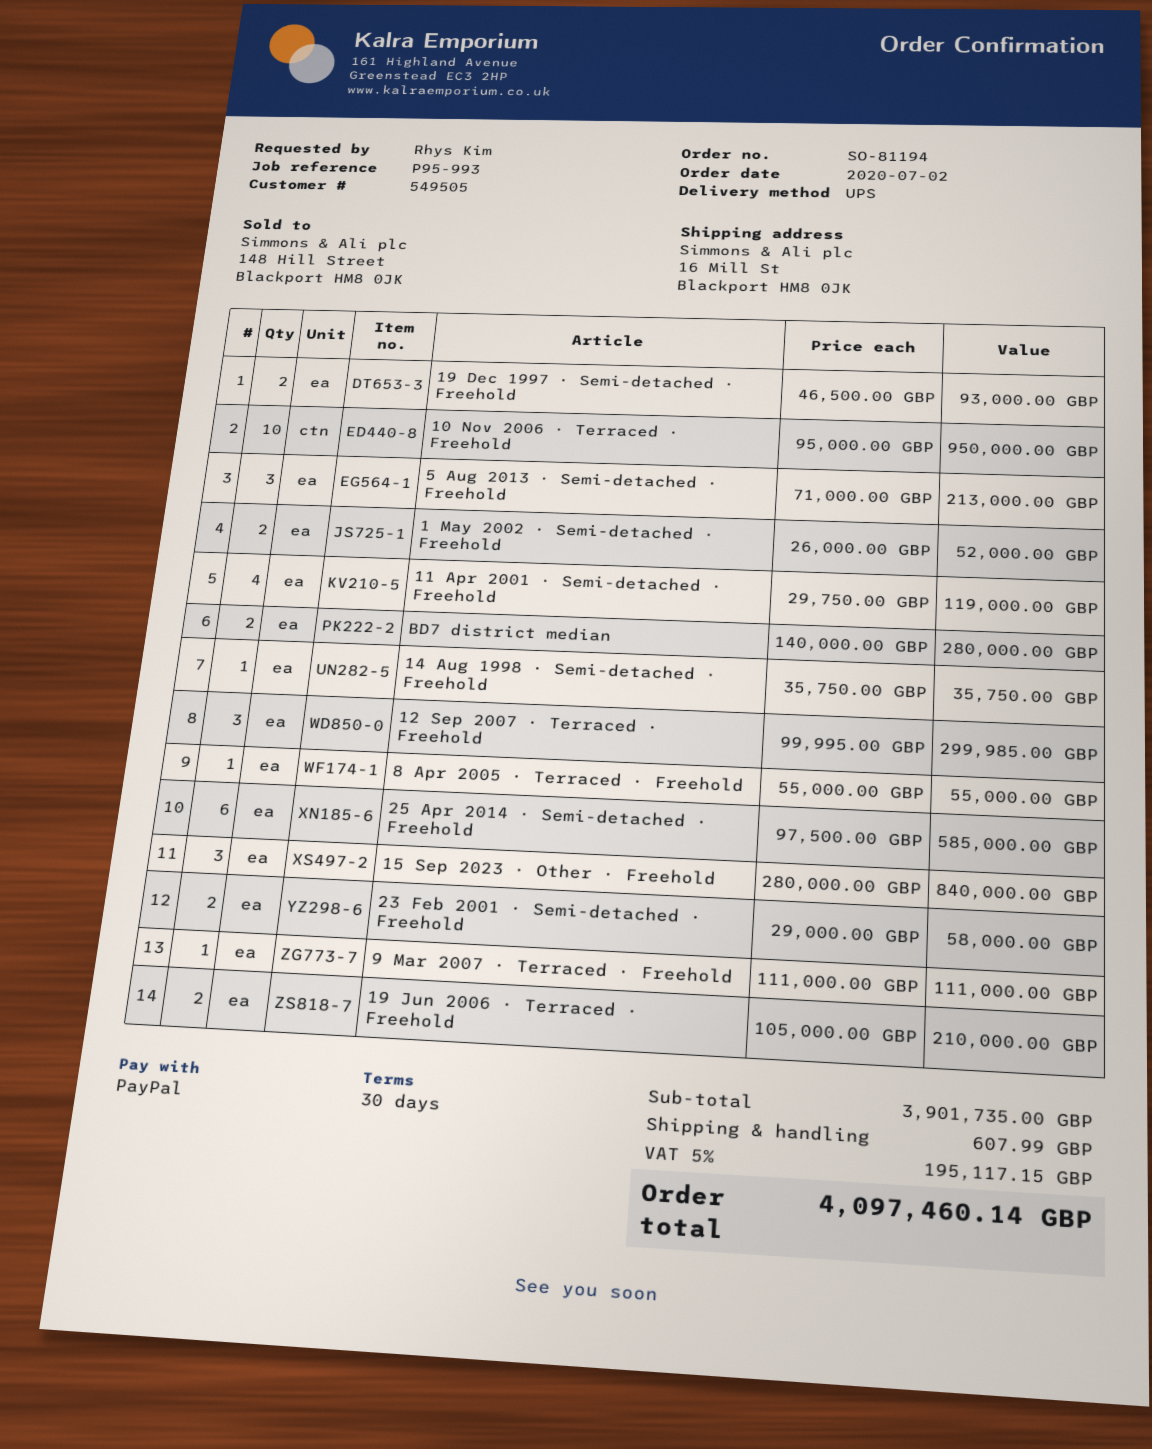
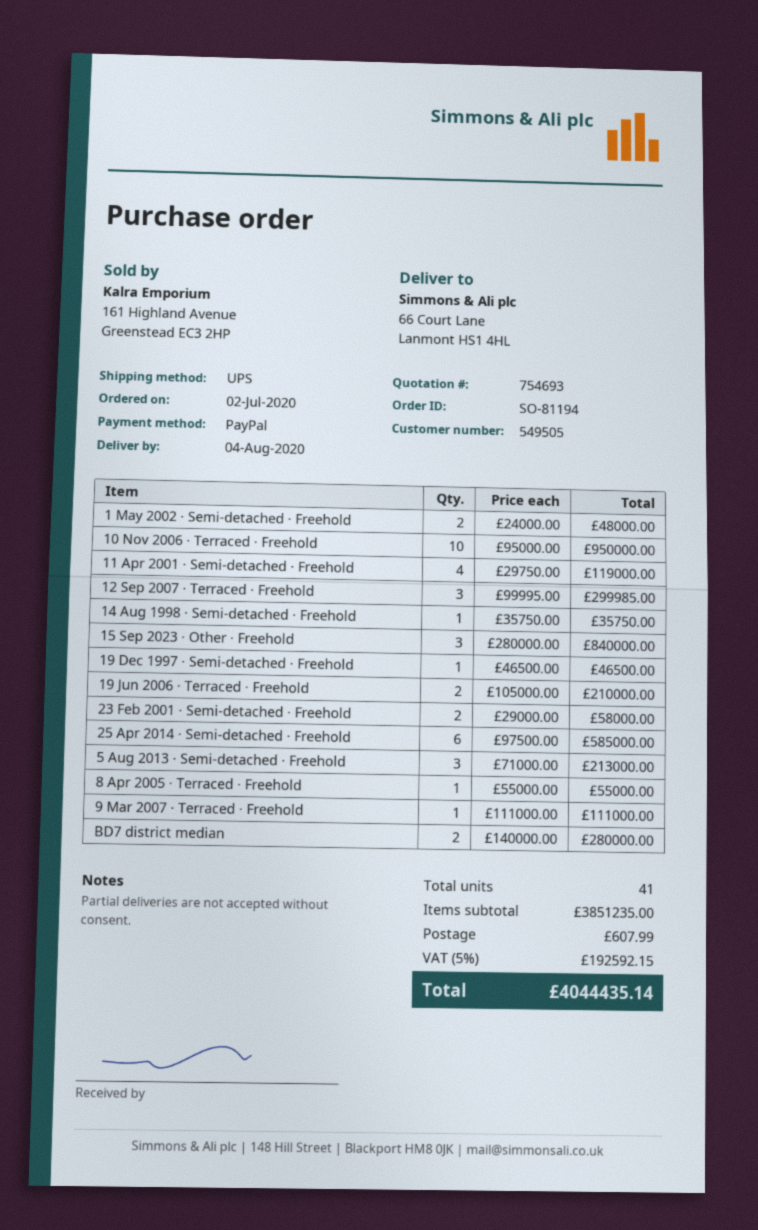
ship to: 16 Mill St, Blackport HM8 0JK -> 66 Court Lane, Lanmont HS1 4HL
19 Dec 1997 · Semi-detached · Freehold: 2 x 46500.00 = 93000.00 -> 1 x 46500.00 = 46500.00
1 May 2002 · Semi-detached · Freehold: 2 x 26000.00 = 52000.00 -> 2 x 24000.00 = 48000.00
subtotal: 3901735.00 -> 3851235.00
tax: 5% = 195117.15 -> 5% = 192592.15
total: 4097460.14 -> 4044435.14

